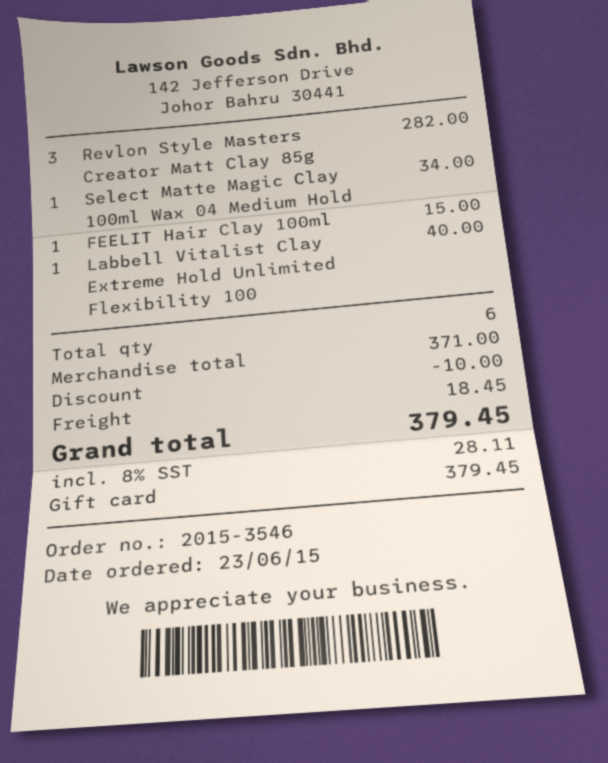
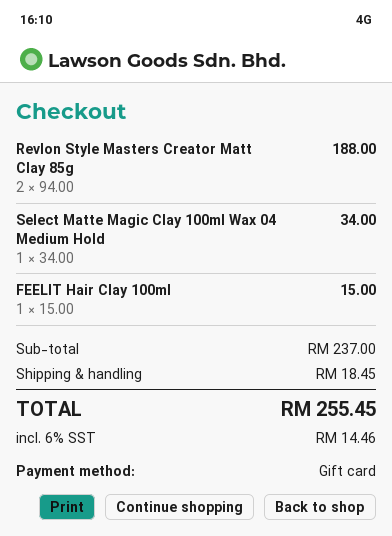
Revlon Style Masters Creator Matt Clay 85g: 3 for 282.00 -> 2 for 188.00
Labbell Vitalist Clay Extreme Hold Unlimited Flexibility 100: 1 for 40.00 -> none
subtotal: 371.00 -> 237.00
discount: 10.00 -> none
tax: 8% = 28.11 -> 6% = 14.46
total: 379.45 -> 255.45

